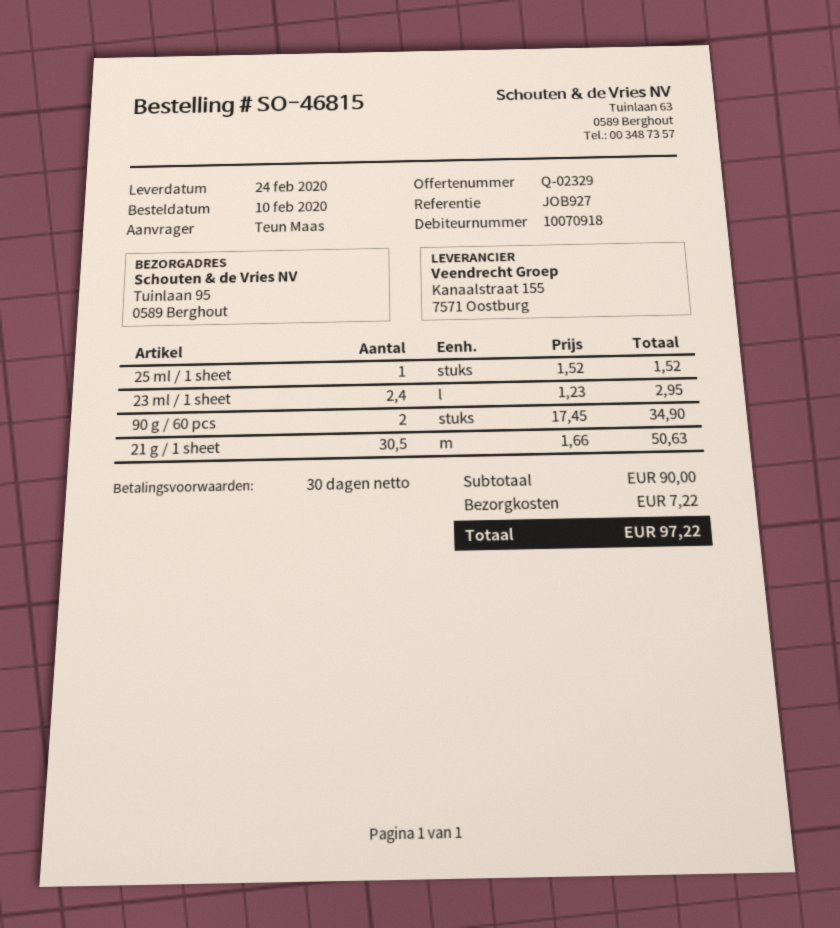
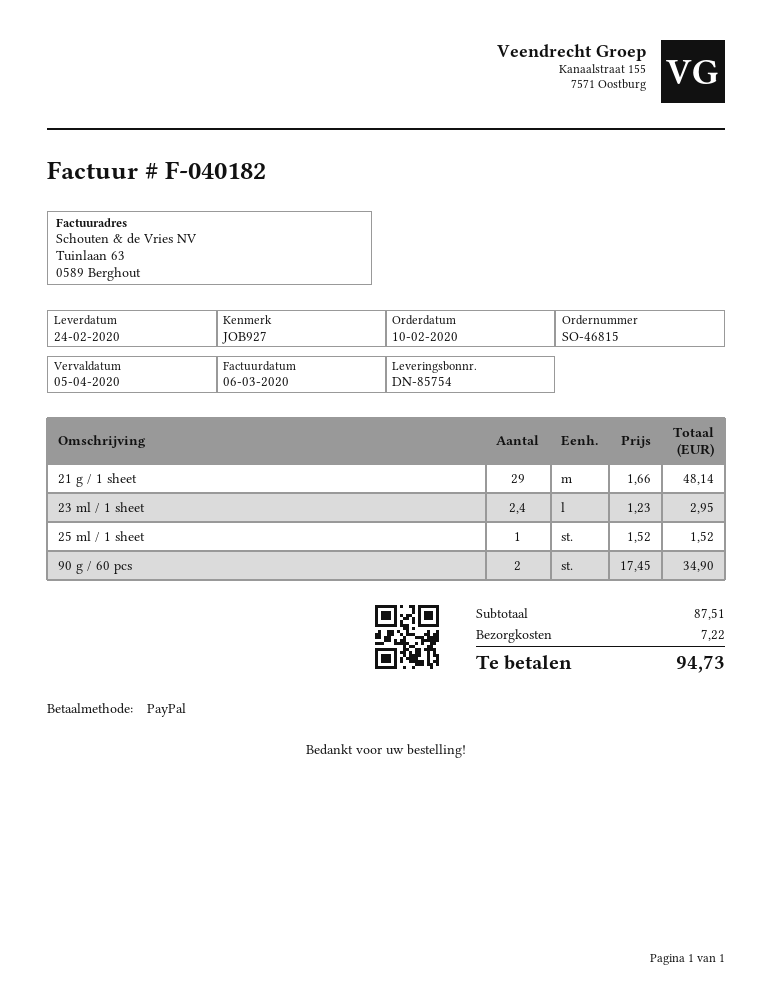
21 g / 1 sheet: 30.5 x 1.66 = 50.63 -> 29 x 1.66 = 48.14
subtotal: 90.00 -> 87.51
total: 97.22 -> 94.73

